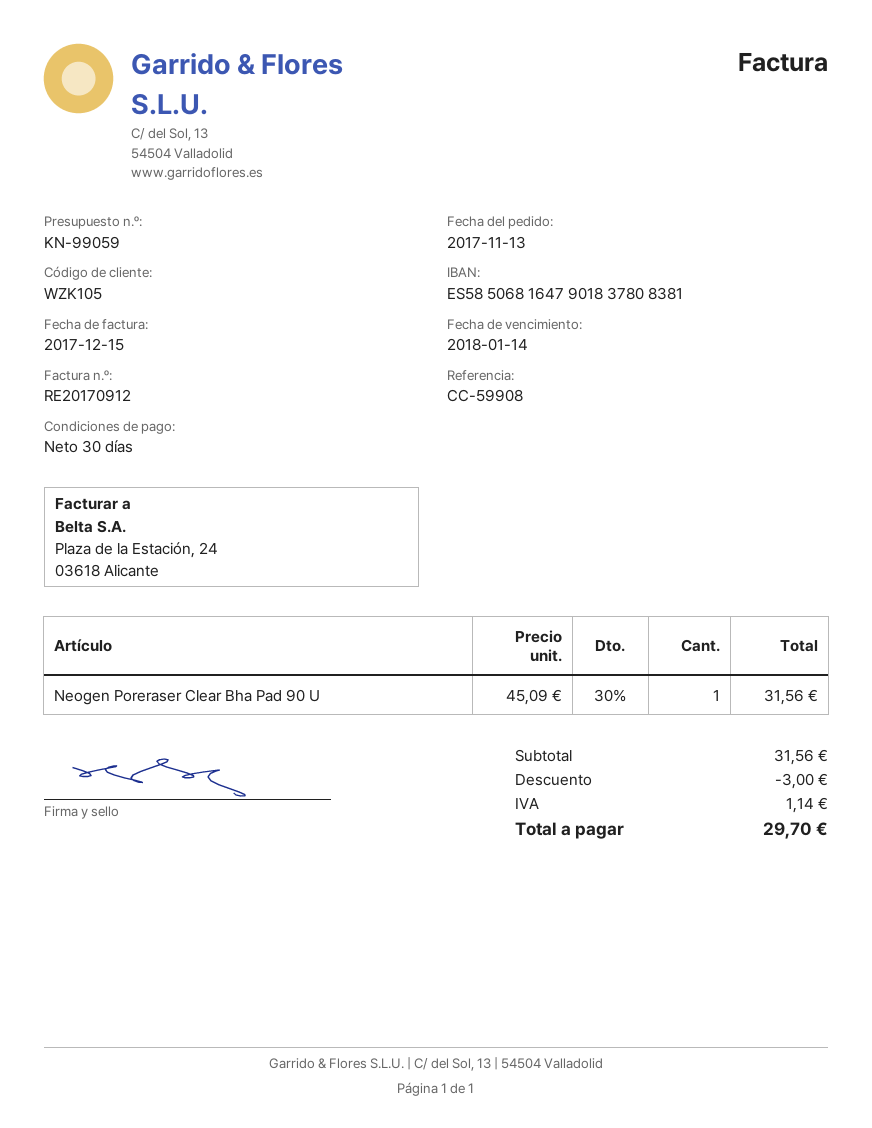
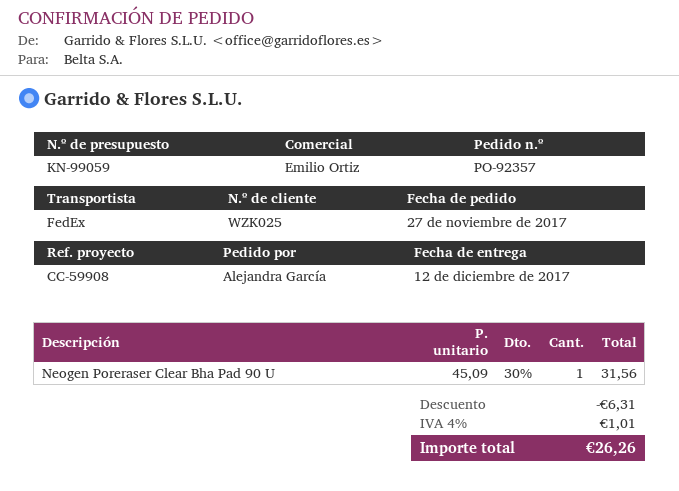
order date: 2017-11-13 -> 2017-11-27
customer number: WZK105 -> WZK025
discount: 3.00 -> 6.31
tax: 1.14 -> 1.01
total: 29.70 -> 26.26

